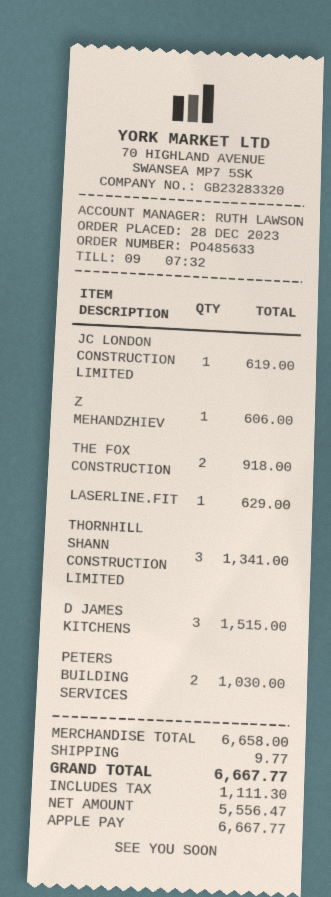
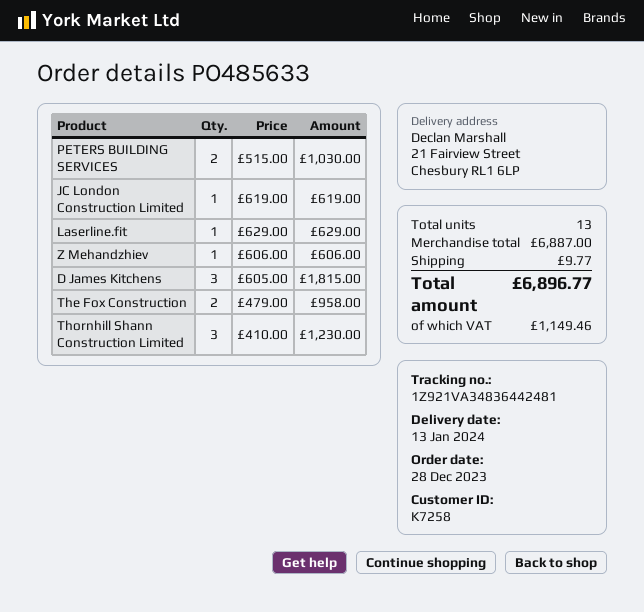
THE FOX CONSTRUCTION: 2 for 918.00 -> 2 for 958.00
THORNHILL SHANN CONSTRUCTION LIMITED: 3 for 1341.00 -> 3 for 1230.00
D JAMES KITCHENS: 3 for 1515.00 -> 3 for 1815.00
subtotal: 6658.00 -> 6887.00
tax: 1111.30 -> 1149.46
total: 6667.77 -> 6896.77

